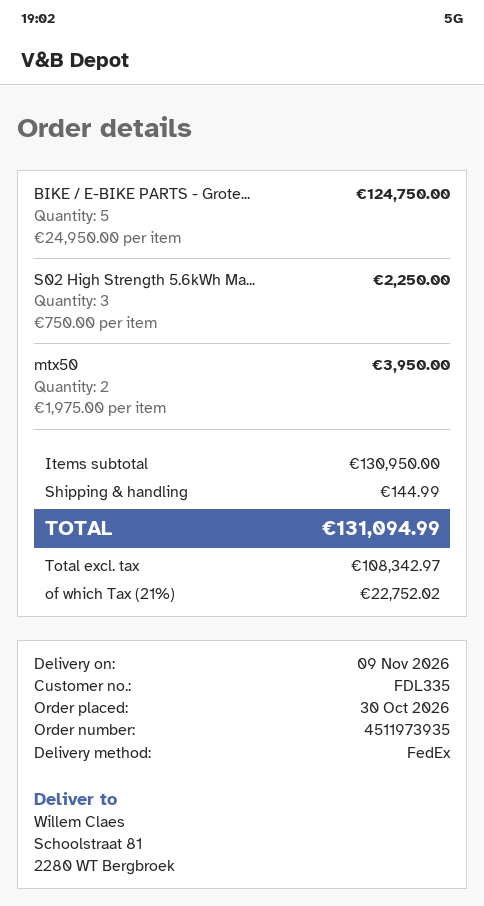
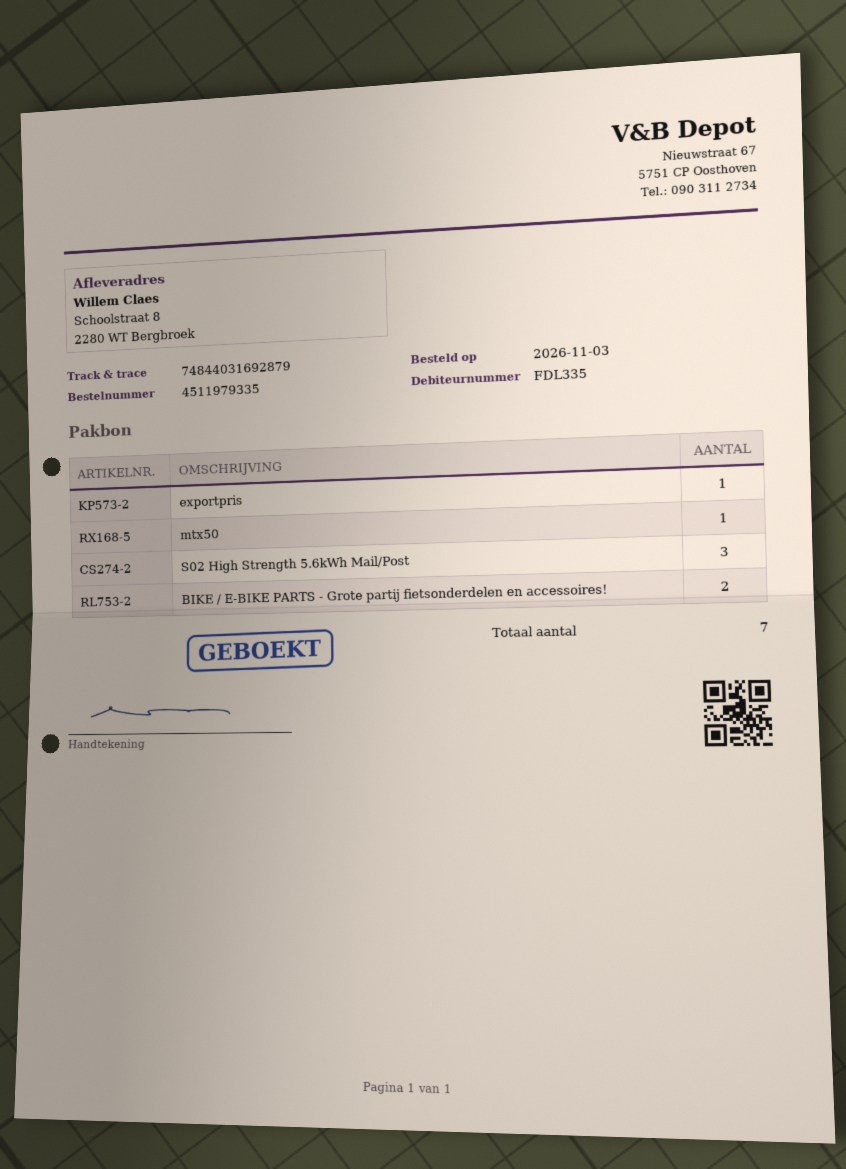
order number: 4511973935 -> 4511979335
order date: 2026-10-30 -> 2026-11-03
ship to: Schoolstraat 81, 2280 WT Bergbroek -> Schoolstraat 8, 2280 WT Bergbroek
BIKE / E-BIKE PARTS - Grote...: 5 -> 2
mtx50: 2 -> 1
exportpris: none -> 1

